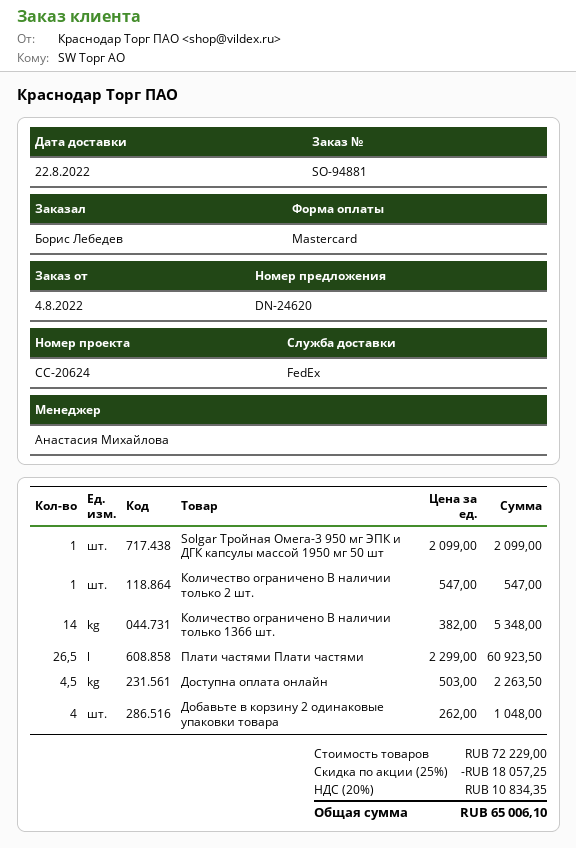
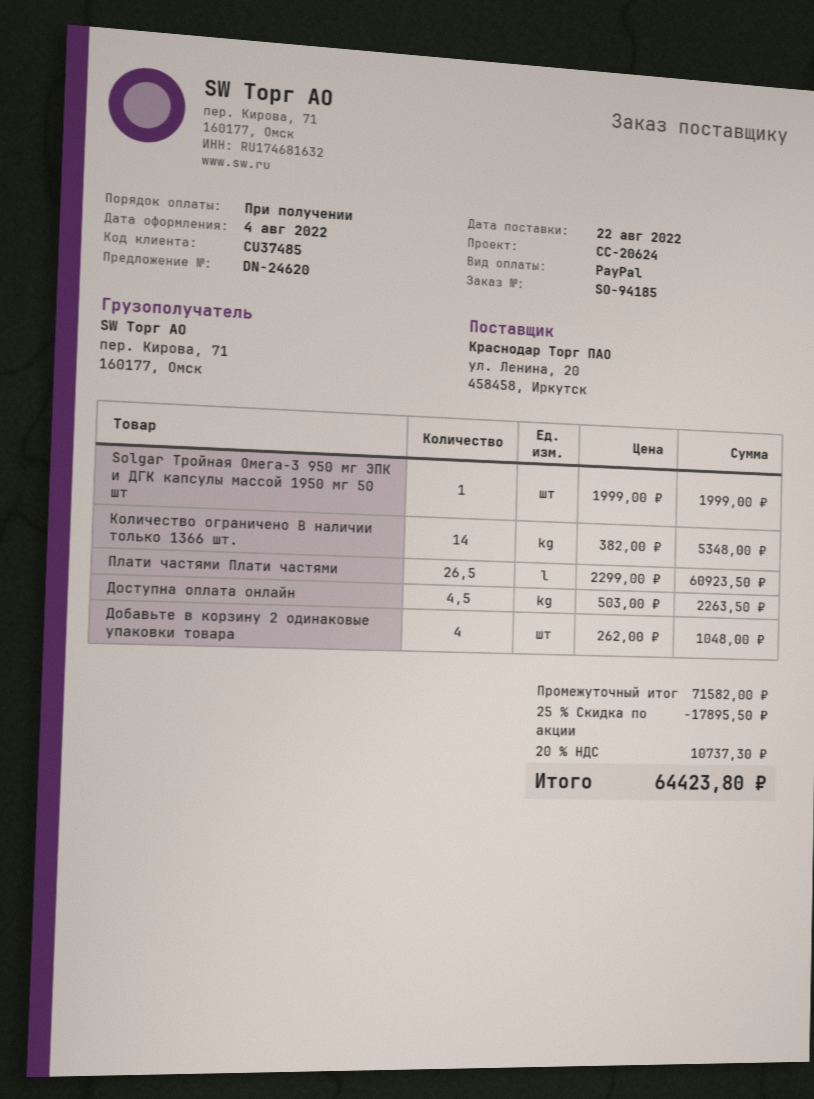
order number: SO-94881 -> SO-94185
payment method: Mastercard -> PayPal
Solgar Тройная Омега-3 950 мг ЭПК и ДГК капсулы массой 1950 мг 50 шт: 1 x 2099.00 = 2099.00 -> 1 x 1999.00 = 1999.00
Количество ограничено В наличии только 2 шт.: 1 x 547.00 = 547.00 -> none
subtotal: 72229.00 -> 71582.00
discount: 25% = 18057.25 -> 25% = 17895.50
tax: 20% = 10834.35 -> 20% = 10737.30
total: 65006.10 -> 64423.80

